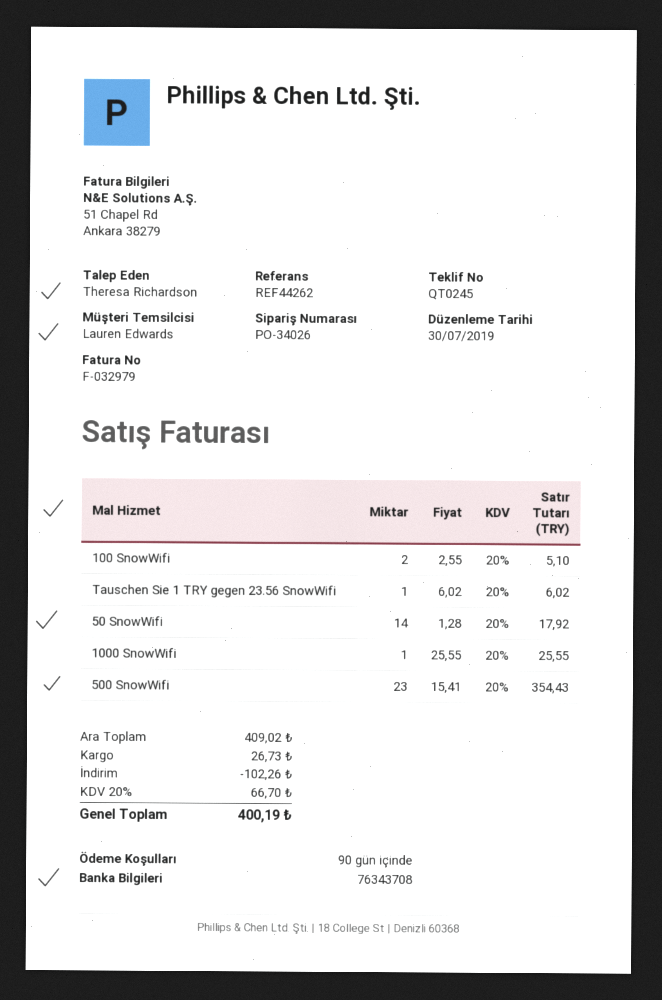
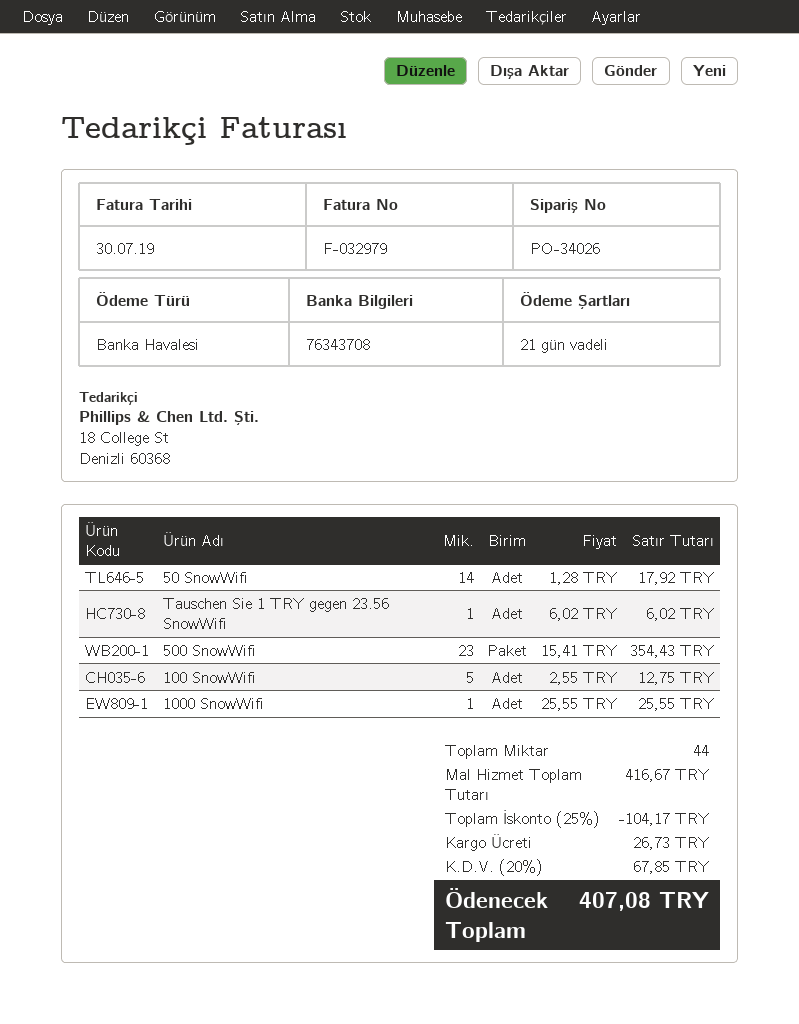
payment terms: 90 days -> 21 days
100 SnowWifi: 2 x 2.55 = 5.10 -> 5 x 2.55 = 12.75
subtotal: 409.02 -> 416.67
discount: 102.26 -> 104.17
tax: 20% = 66.70 -> 20% = 67.85
total: 400.19 -> 407.08

